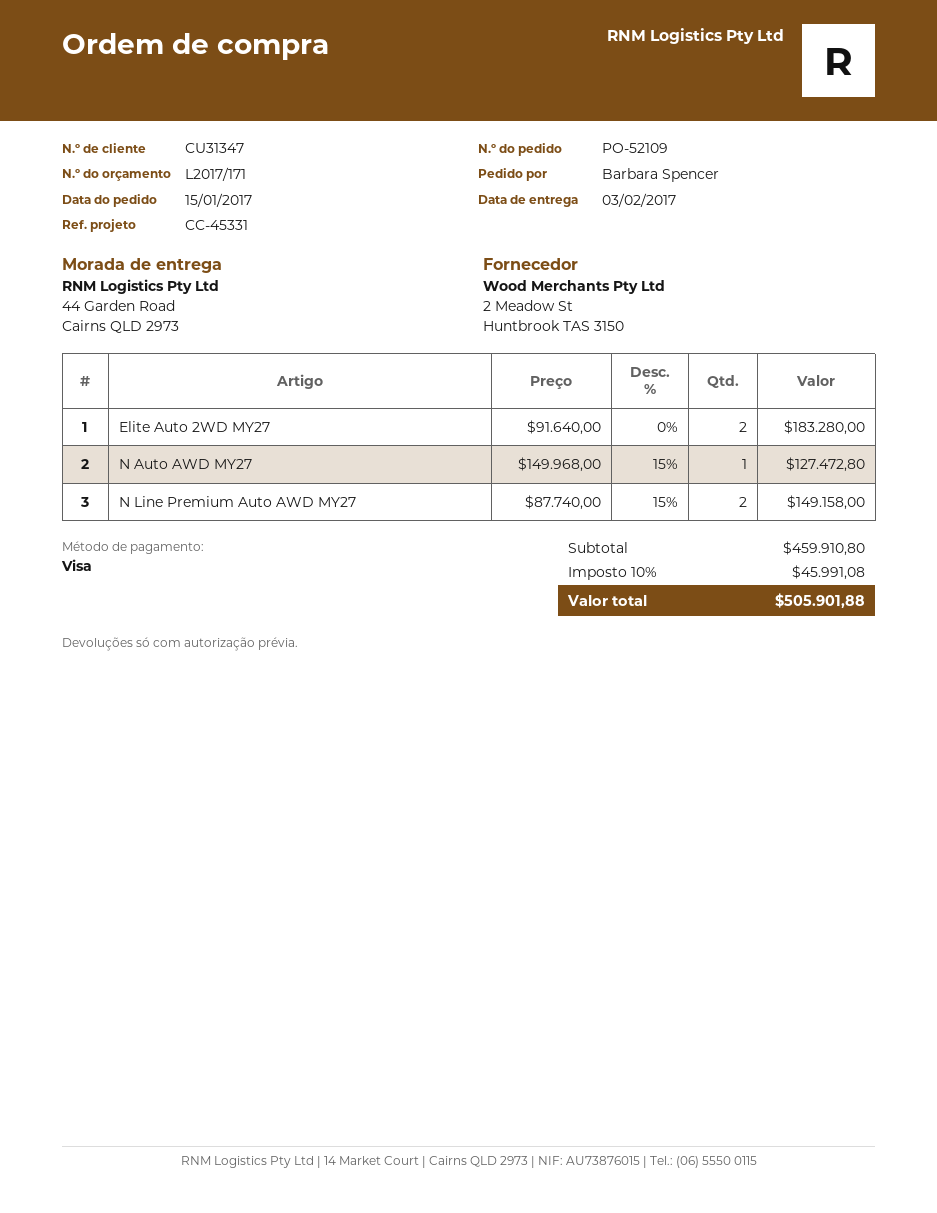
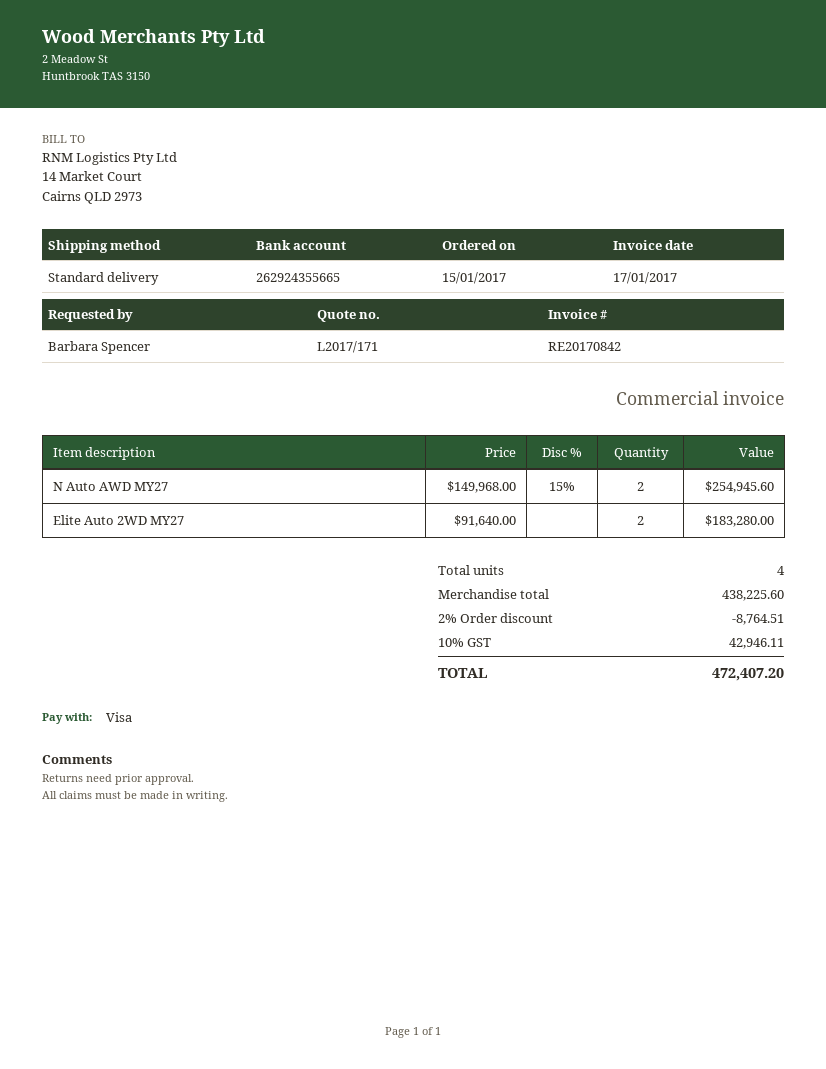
N Auto AWD MY27: 1 x 149968.00 - 15% = 127472.80 -> 2 x 149968.00 - 15% = 254945.60
N Line Premium Auto AWD MY27: 2 x 87740.00 - 15% = 149158.00 -> none
subtotal: 459910.80 -> 438225.60
discount: none -> 2% = 8764.51
tax: 10% = 45991.08 -> 10% = 42946.11
total: 505901.88 -> 472407.20

